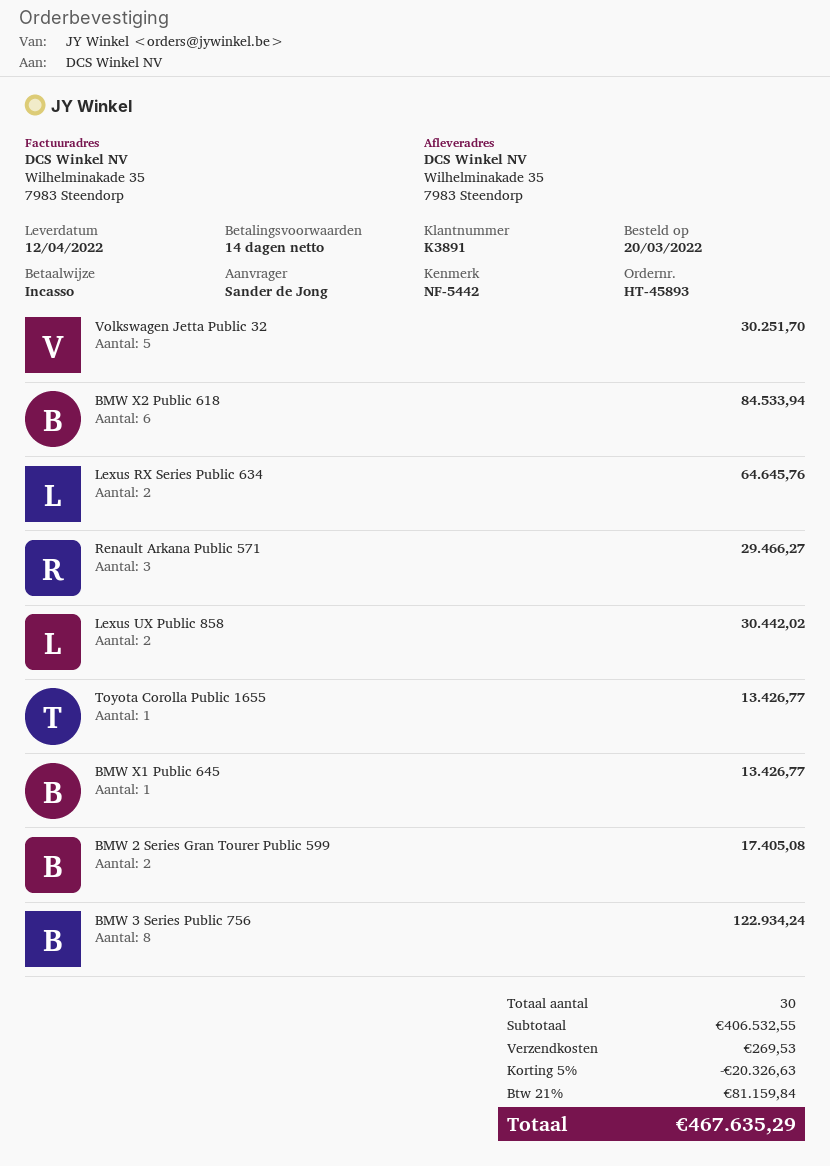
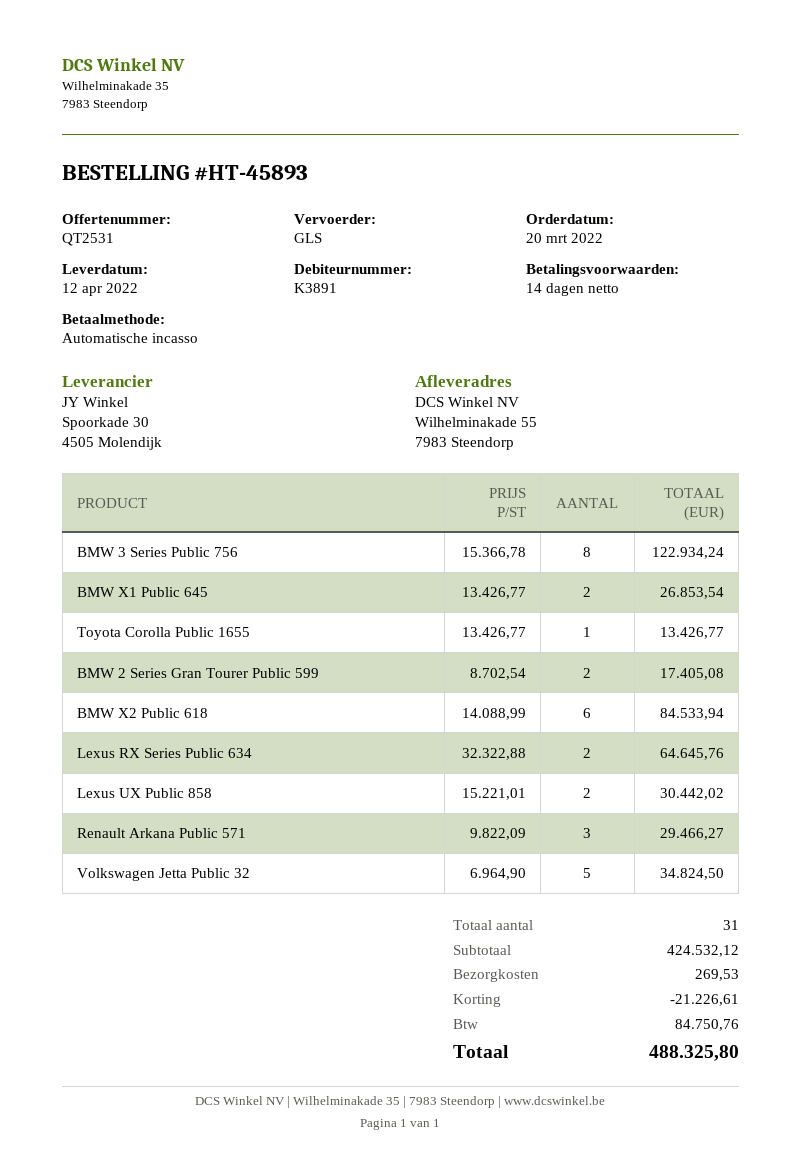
ship to: Wilhelminakade 35, 7983 Steendorp -> Wilhelminakade 55, 7983 Steendorp
Volkswagen Jetta Public 32: 5 for 30251.70 -> 5 for 34824.50
BMW X1 Public 645: 1 for 13426.77 -> 2 for 26853.54
total quantity: 30 -> 31
subtotal: 406532.55 -> 424532.12
discount: 20326.63 -> 21226.61
tax: 81159.84 -> 84750.76
total: 467635.29 -> 488325.80

